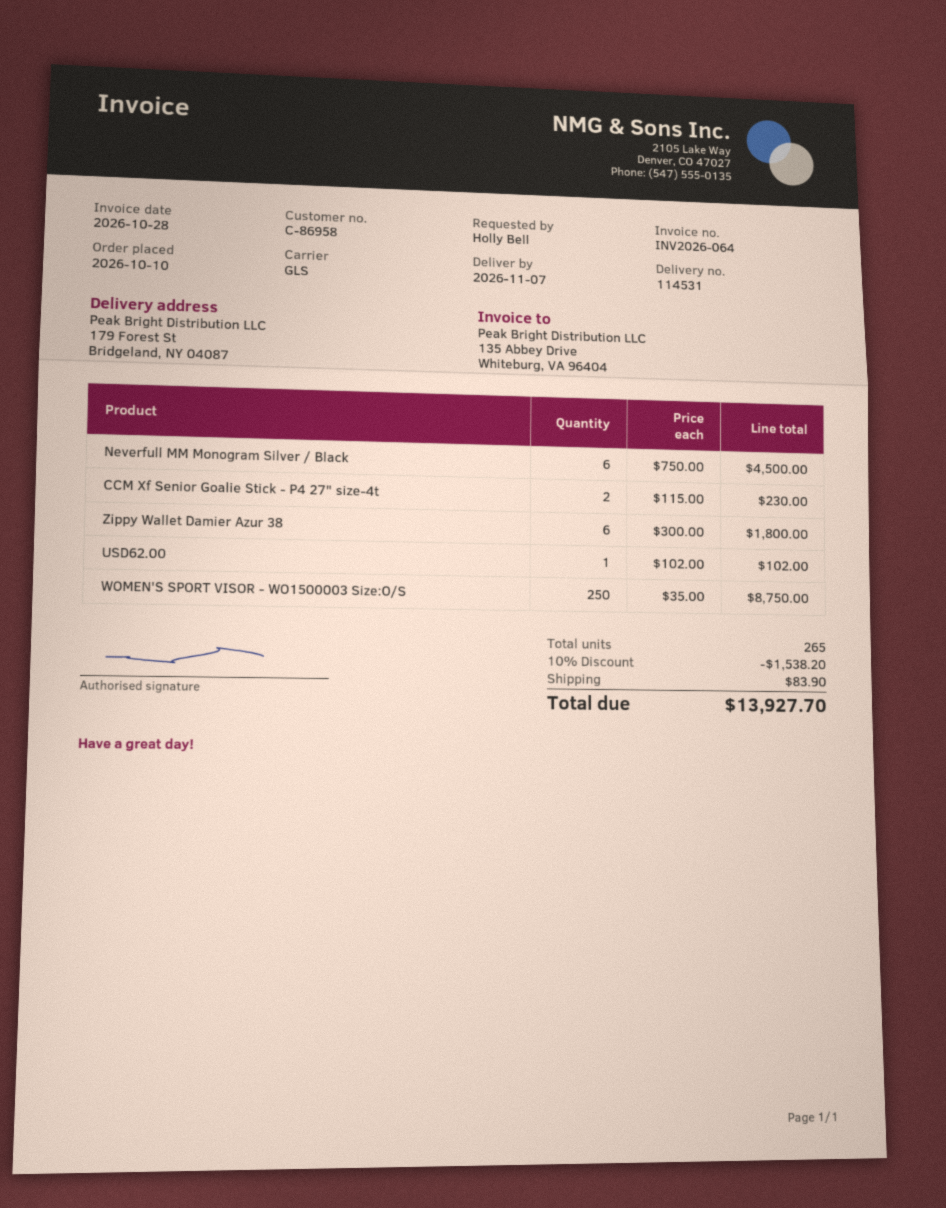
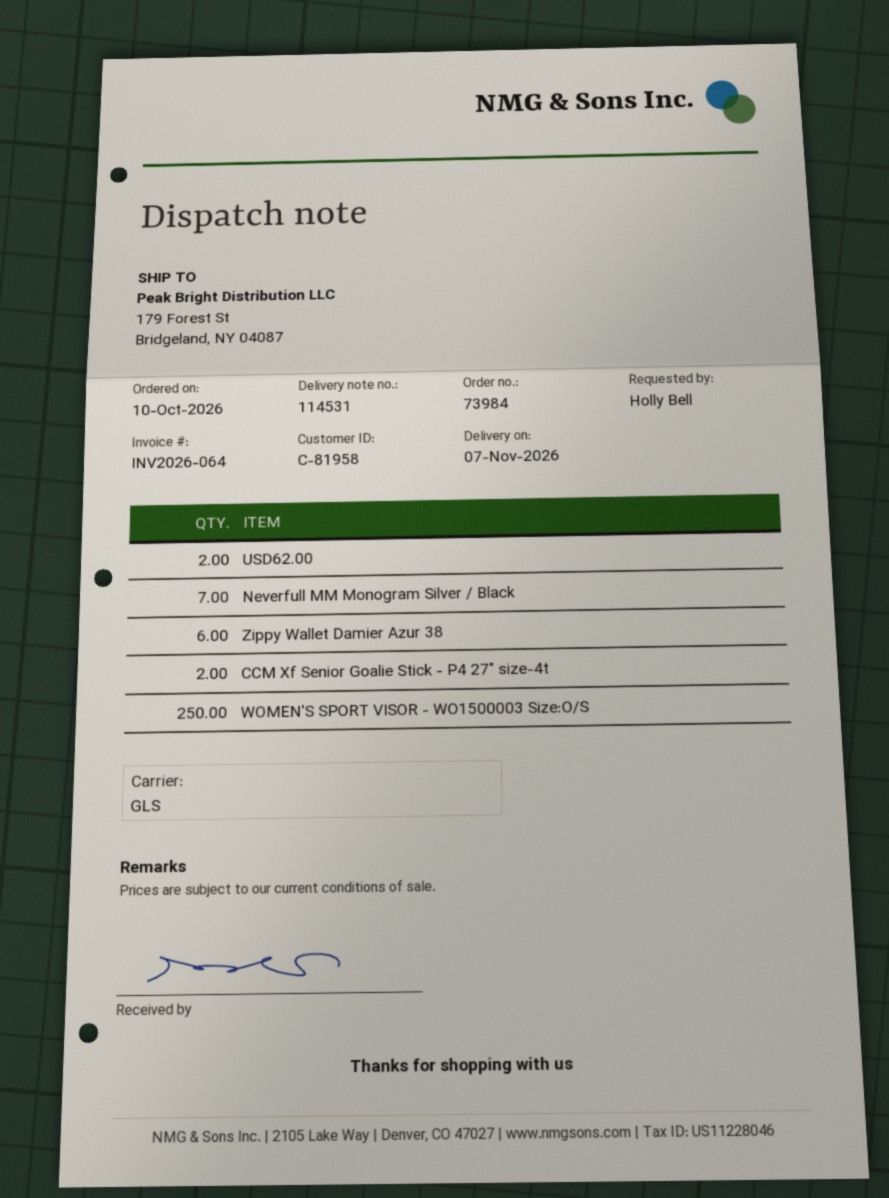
customer number: C-86958 -> C-81958
Neverfull MM Monogram Silver / Black: 6 -> 7
USD62.00: 1 -> 2

